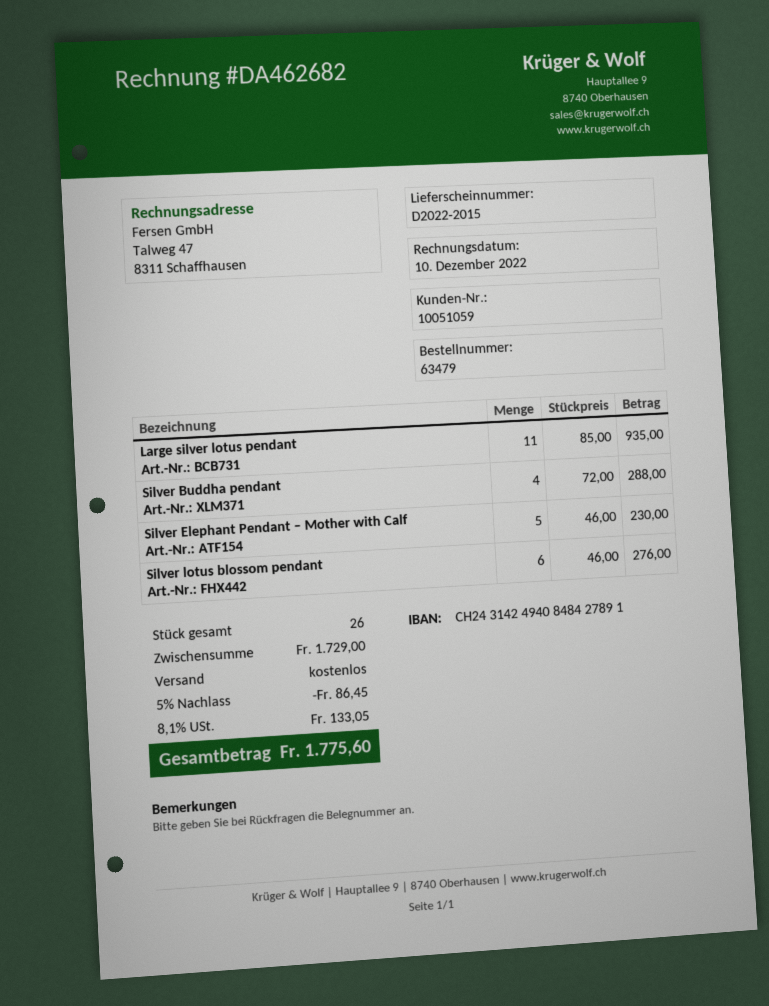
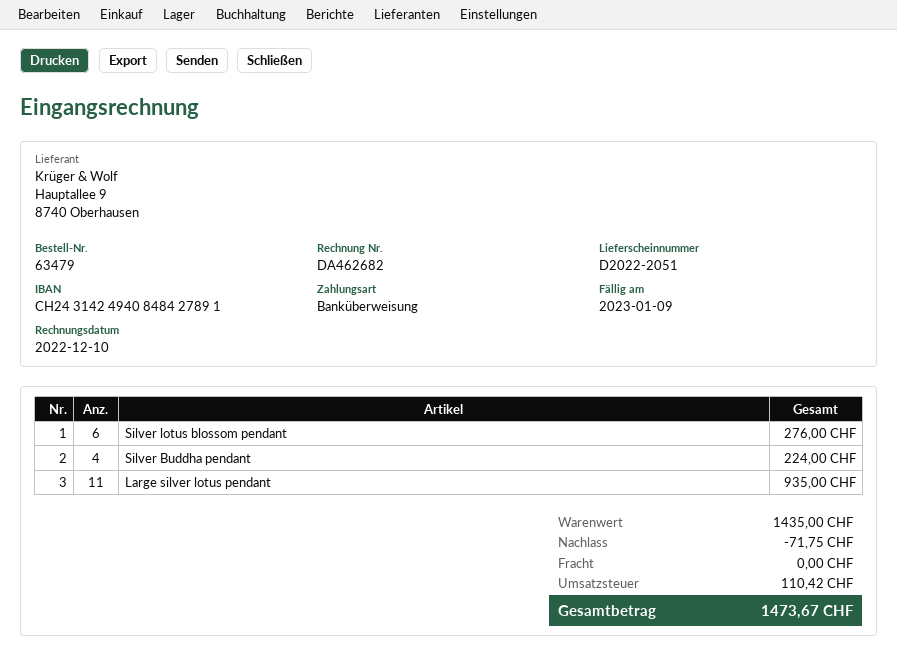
delivery note number: D2022-2015 -> D2022-2051
Silver Buddha pendant: 4 for 288.00 -> 4 for 224.00
Silver Elephant Pendant – Mother with Calf: 5 for 230.00 -> none
subtotal: 1729.00 -> 1435.00
discount: 86.45 -> 71.75
tax: 133.05 -> 110.42
total: 1775.60 -> 1473.67

